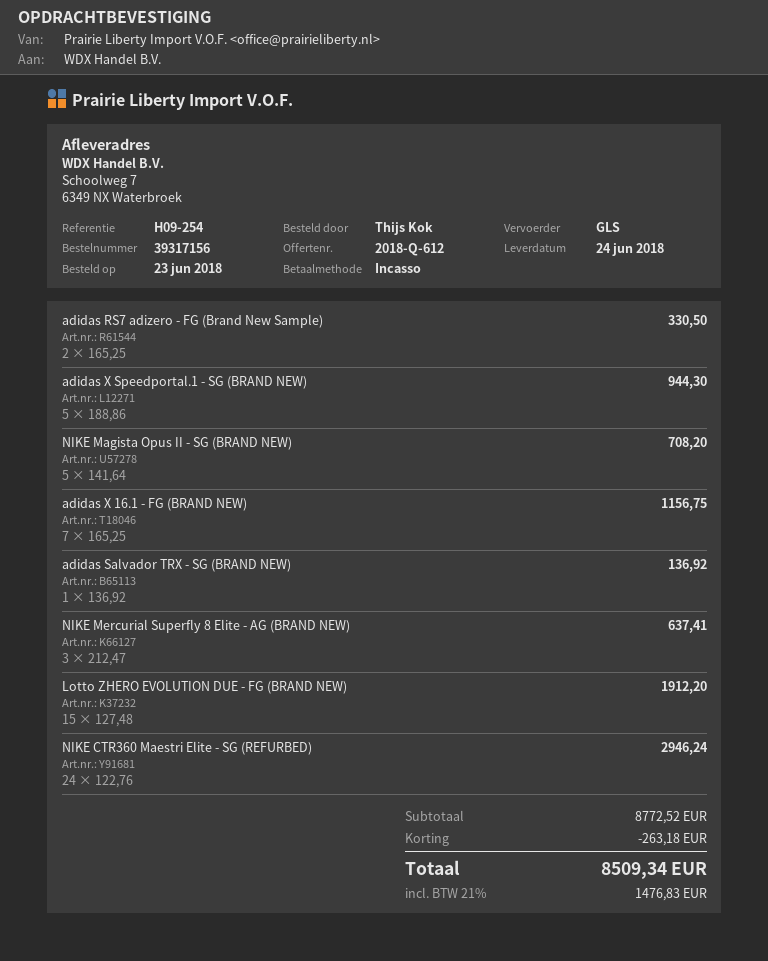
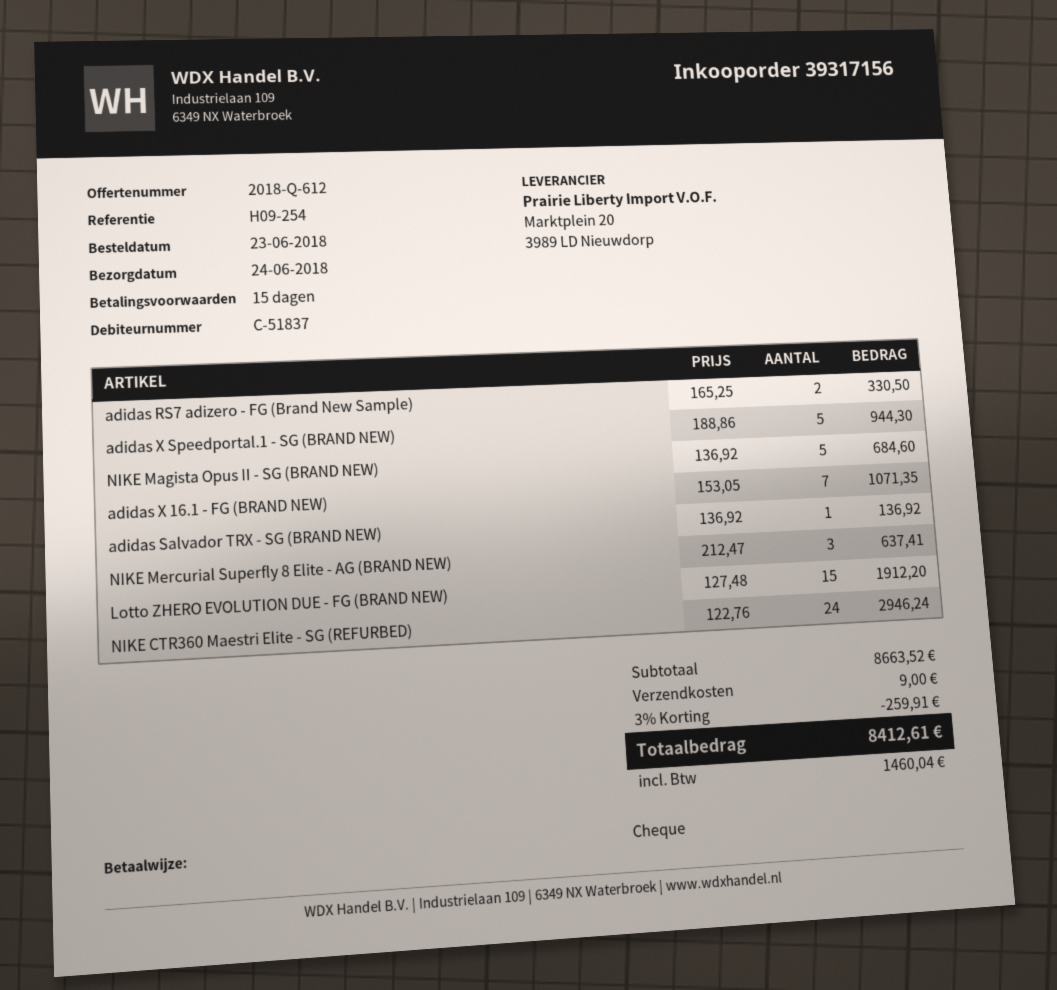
payment method: direct debit -> cheque
NIKE Magista Opus II - SG (BRAND NEW): 5 x 141.64 = 708.20 -> 5 x 136.92 = 684.60
adidas X 16.1 - FG (BRAND NEW): 7 x 165.25 = 1156.75 -> 7 x 153.05 = 1071.35
subtotal: 8772.52 -> 8663.52
discount: 263.18 -> 259.91
shipping: none -> 9.00
tax: 1476.83 -> 1460.04
total: 8509.34 -> 8412.61

